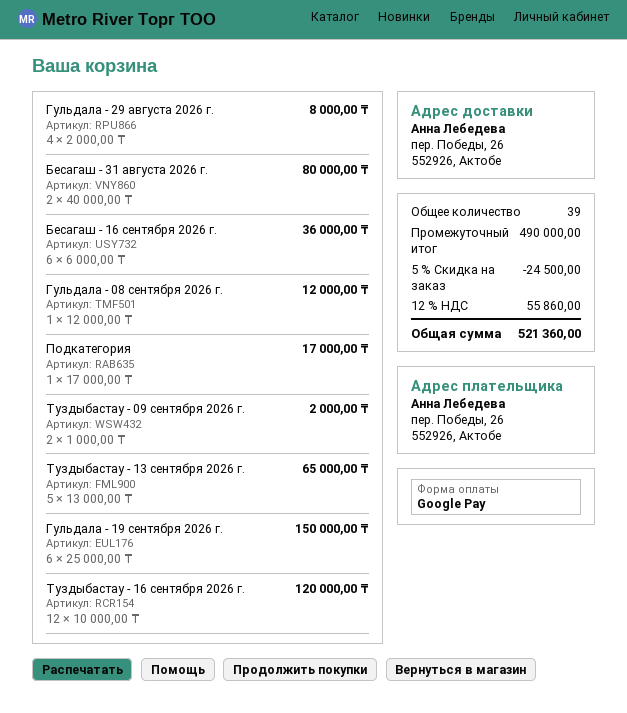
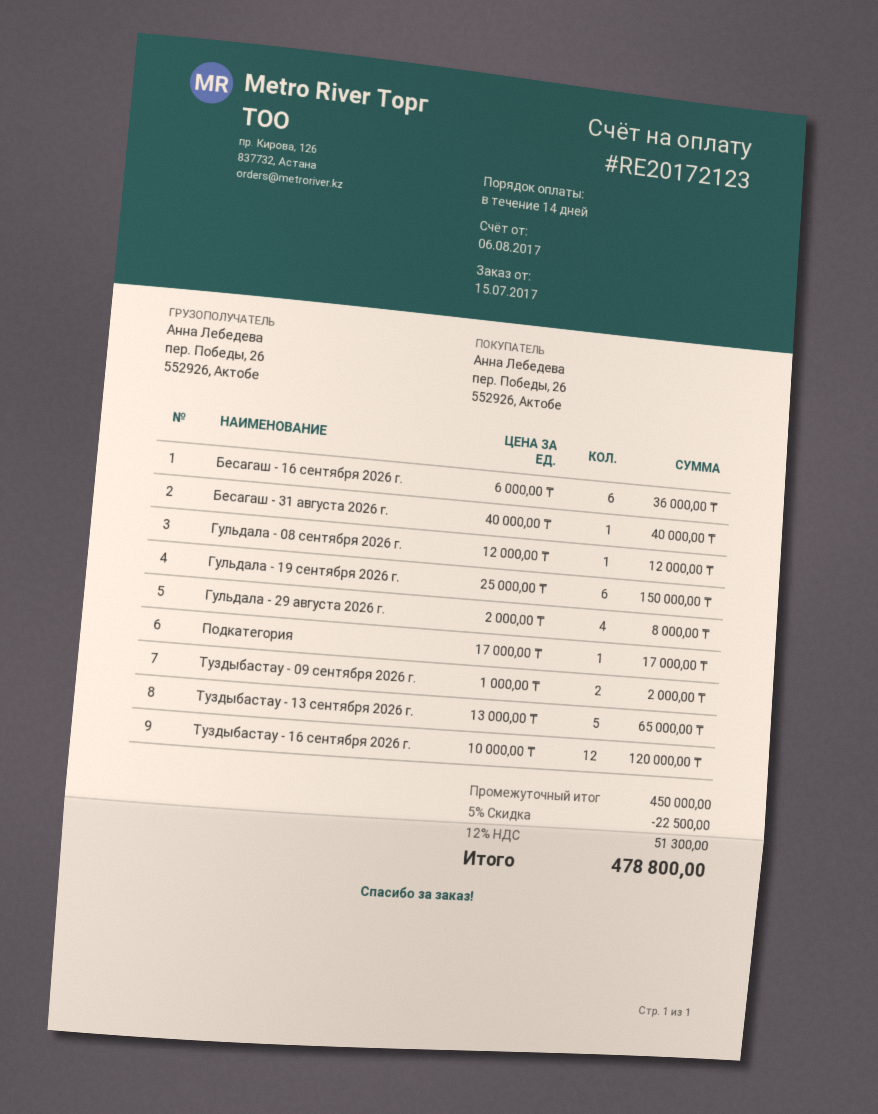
Бесагаш - 31 августа 2026 г.: 2 x 40000.00 = 80000.00 -> 1 x 40000.00 = 40000.00
subtotal: 490000.00 -> 450000.00
discount: 5% = 24500.00 -> 5% = 22500.00
tax: 12% = 55860.00 -> 12% = 51300.00
total: 521360.00 -> 478800.00

